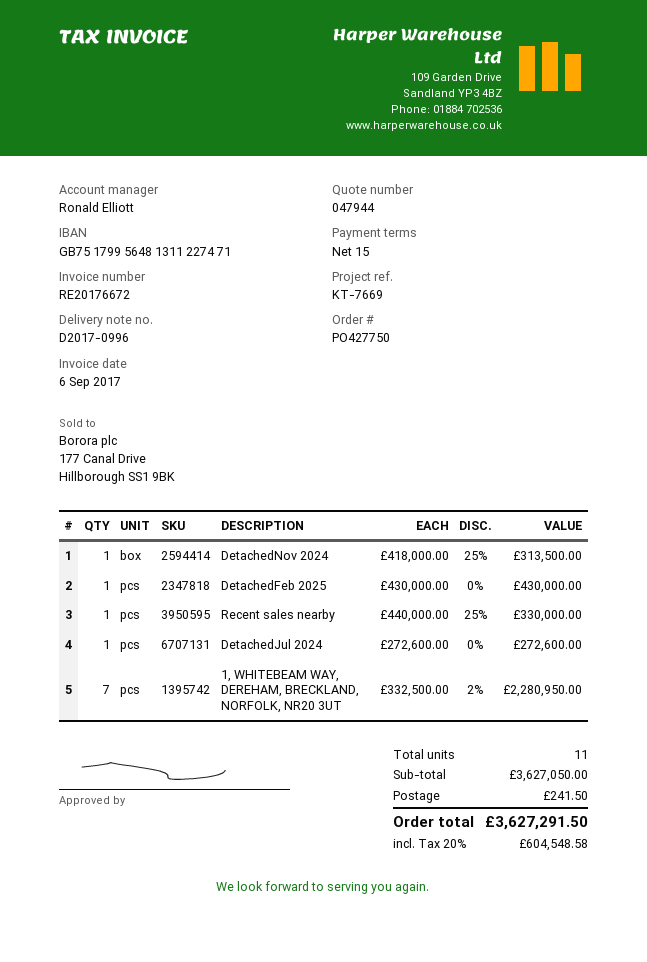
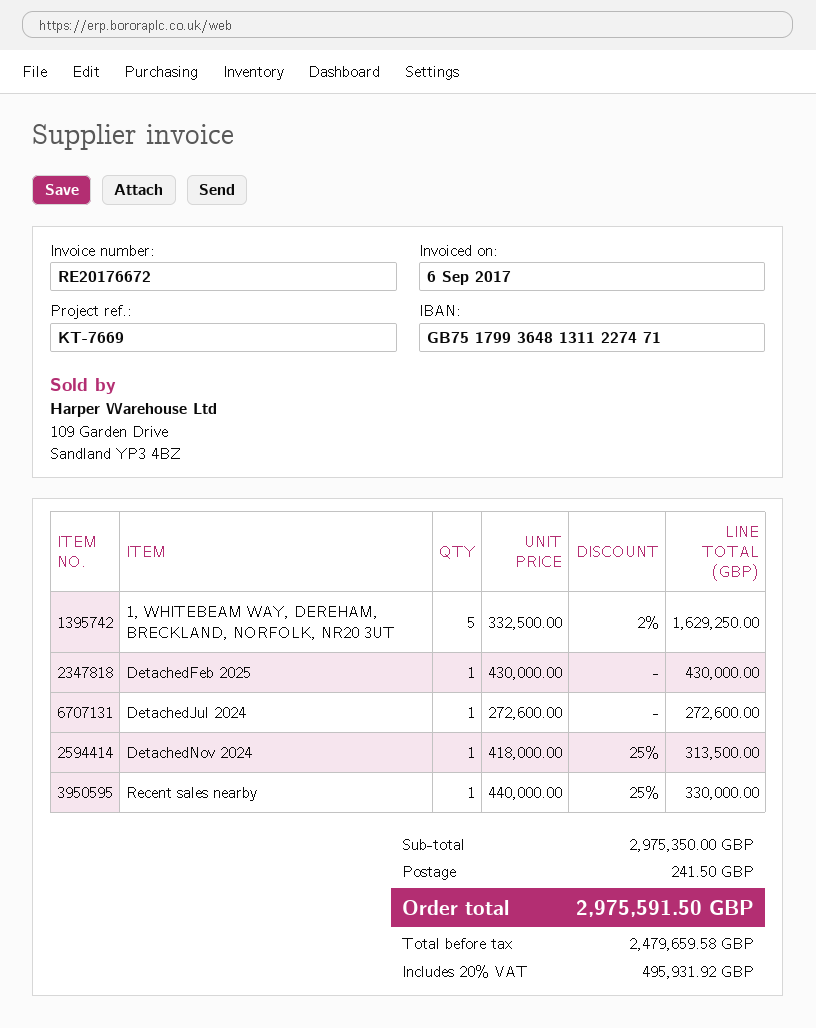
bank account: GB75179956481311227471 -> GB75179936481311227471
1, WHITEBEAM WAY, DEREHAM, BRECKLAND, NORFOLK, NR20 3UT: 7 x 332500.00 - 2% = 2280950.00 -> 5 x 332500.00 - 2% = 1629250.00
subtotal: 3627050.00 -> 2975350.00
tax: 20% = 604548.58 -> 20% = 495931.92
total: 3627291.50 -> 2975591.50

